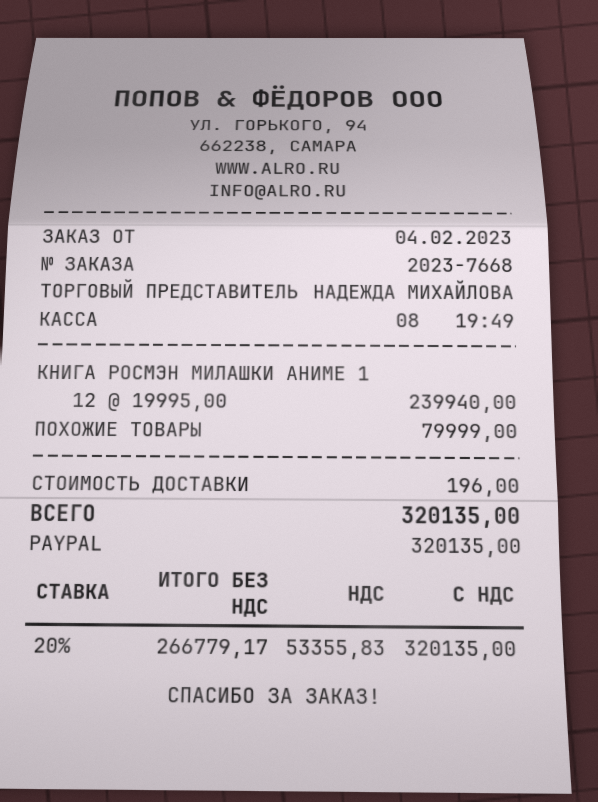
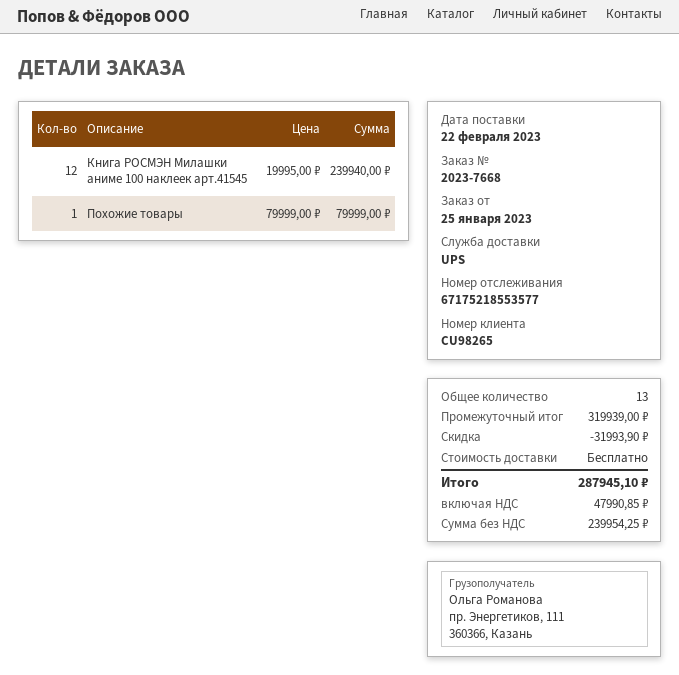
order date: 2023-02-04 -> 2023-01-25
discount: none -> 31993.90
shipping: 196.00 -> 0.00
net: 266779.17 -> 239954.25
tax: 53355.83 -> 47990.85
total: 320135.00 -> 287945.10

